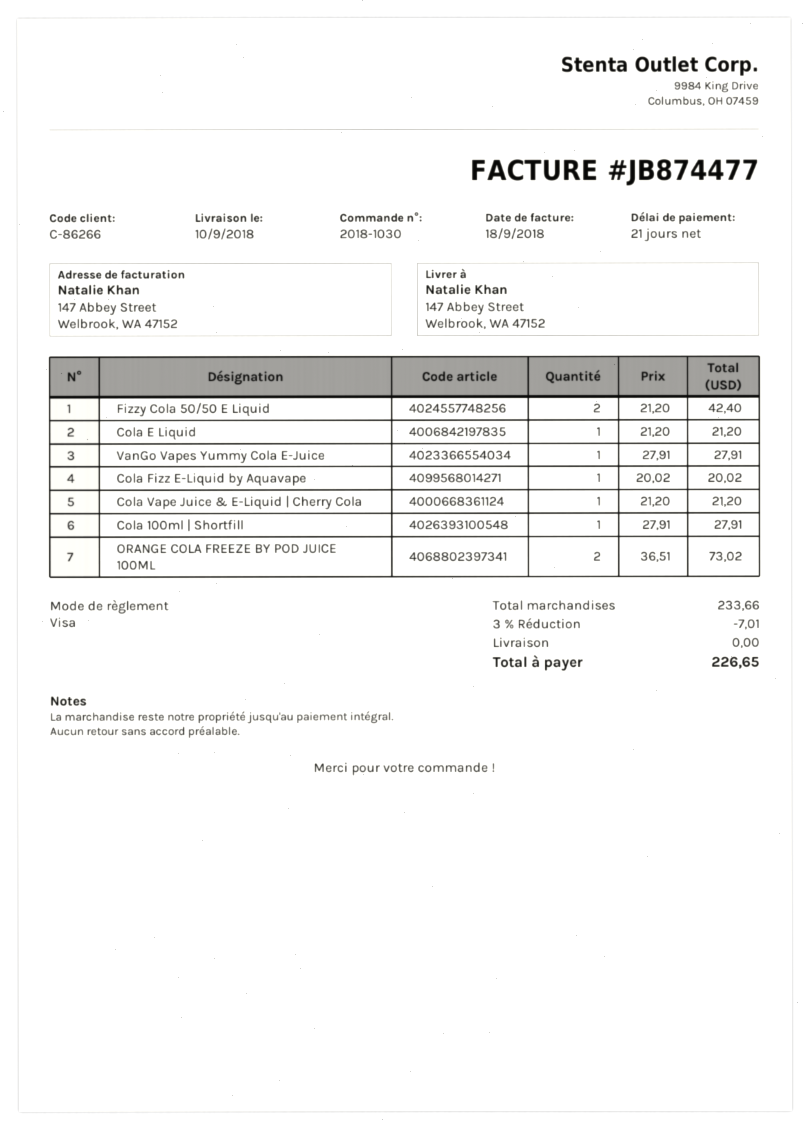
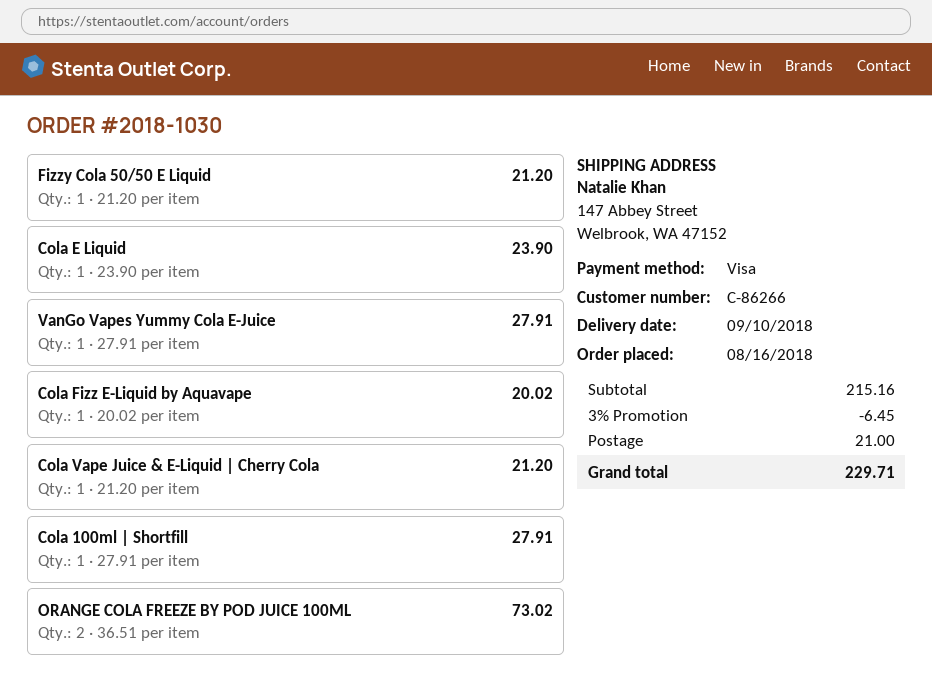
Fizzy Cola 50/50 E Liquid: 2 x 21.20 = 42.40 -> 1 x 21.20 = 21.20
Cola E Liquid: 1 x 21.20 = 21.20 -> 1 x 23.90 = 23.90
subtotal: 233.66 -> 215.16
discount: 3% = 7.01 -> 3% = 6.45
shipping: 0.00 -> 21.00
total: 226.65 -> 229.71

